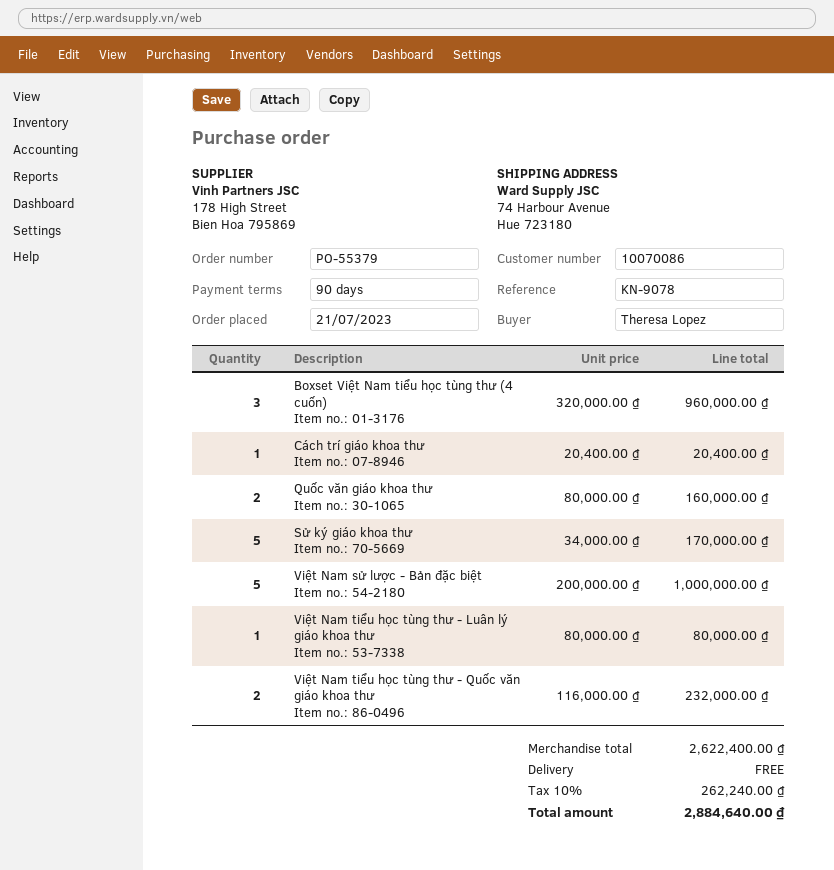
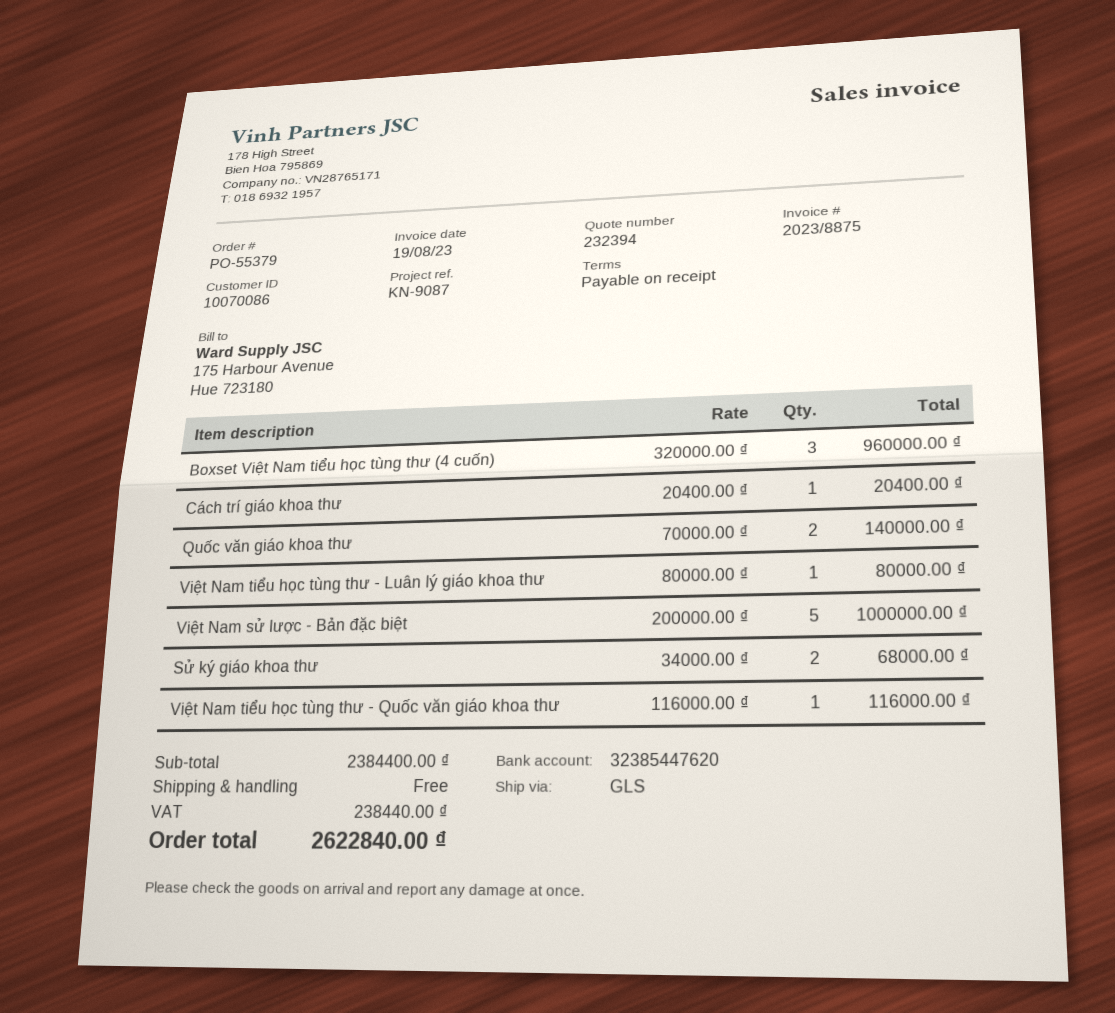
payment terms: 90 days -> on receipt
reference: KN-9078 -> KN-9087
Quốc văn giáo khoa thư: 2 x 80000.00 = 160000.00 -> 2 x 70000.00 = 140000.00
Sử ký giáo khoa thư: 5 x 34000.00 = 170000.00 -> 2 x 34000.00 = 68000.00
Việt Nam tiểu học tùng thư - Quốc văn giáo khoa thư: 2 x 116000.00 = 232000.00 -> 1 x 116000.00 = 116000.00
subtotal: 2622400.00 -> 2384400.00
tax: 262240.00 -> 238440.00
total: 2884640.00 -> 2622840.00

